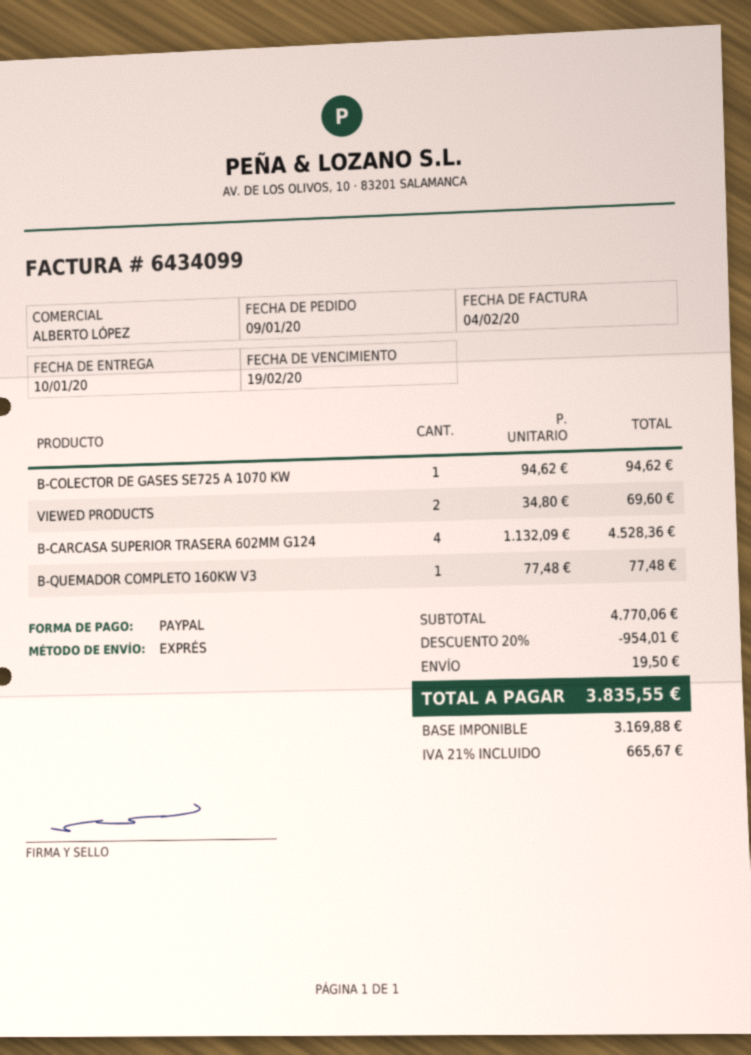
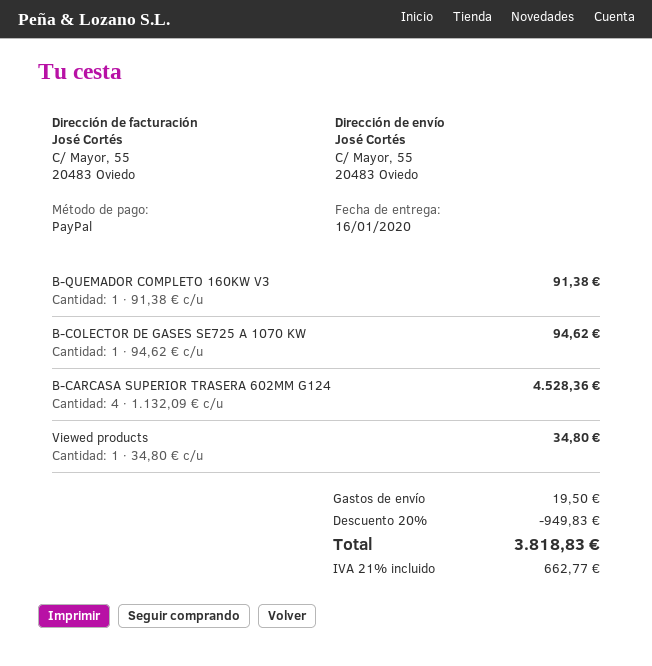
delivery date: 2020-01-10 -> 2020-01-16
VIEWED PRODUCTS: 2 x 34.80 = 69.60 -> 1 x 34.80 = 34.80
B-QUEMADOR COMPLETO 160KW V3: 1 x 77.48 = 77.48 -> 1 x 91.38 = 91.38
discount: 20% = 954.01 -> 20% = 949.83
tax: 21% = 665.67 -> 21% = 662.77
total: 3835.55 -> 3818.83

